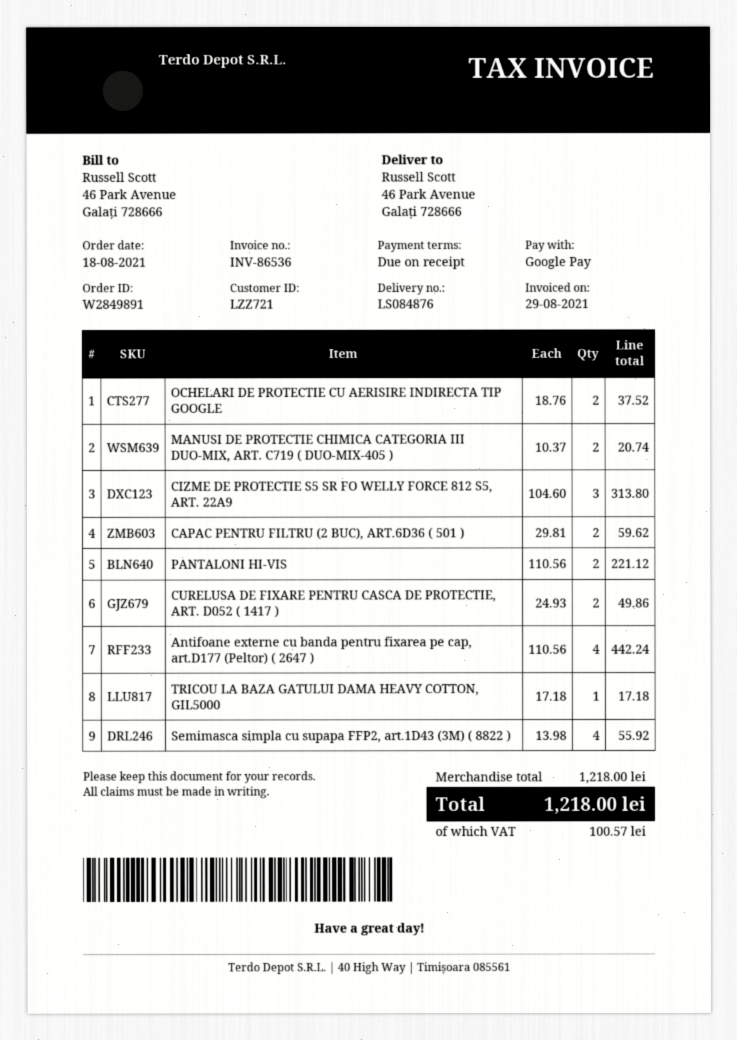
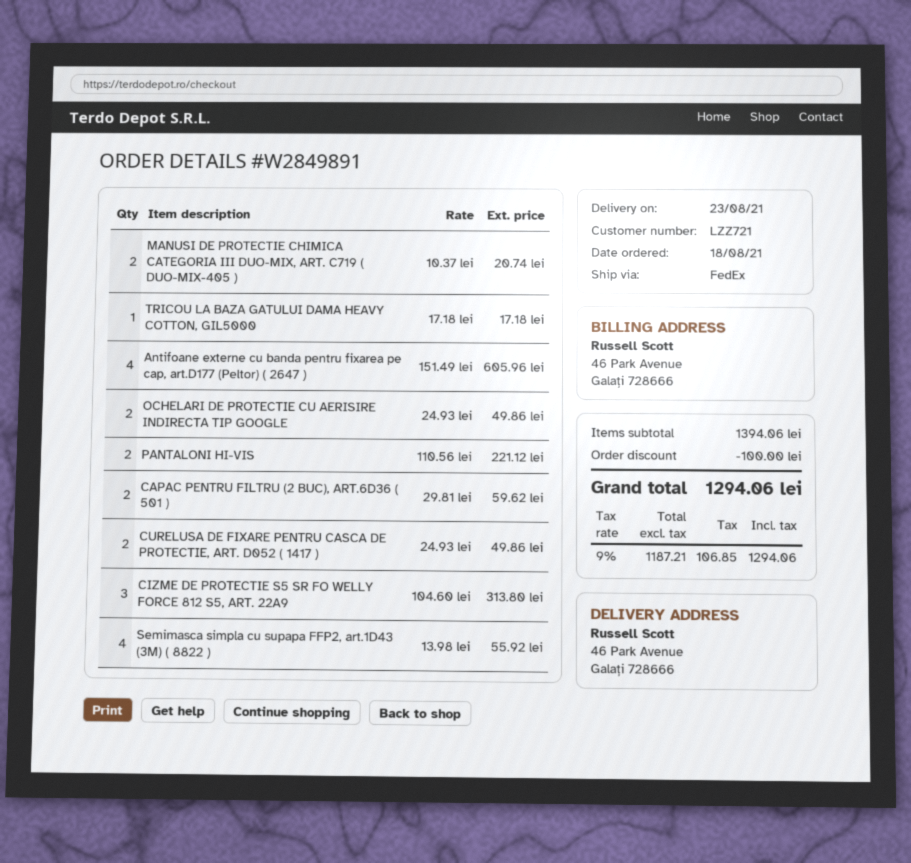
OCHELARI DE PROTECTIE CU AERISIRE INDIRECTA TIP GOOGLE: 2 x 18.76 = 37.52 -> 2 x 24.93 = 49.86
Antifoane externe cu banda pentru fixarea pe cap, art.D177 (Peltor) ( 2647 ): 4 x 110.56 = 442.24 -> 4 x 151.49 = 605.96
subtotal: 1218.00 -> 1394.06
discount: none -> 100.00
tax: 100.57 -> 106.85
total: 1218.00 -> 1294.06

